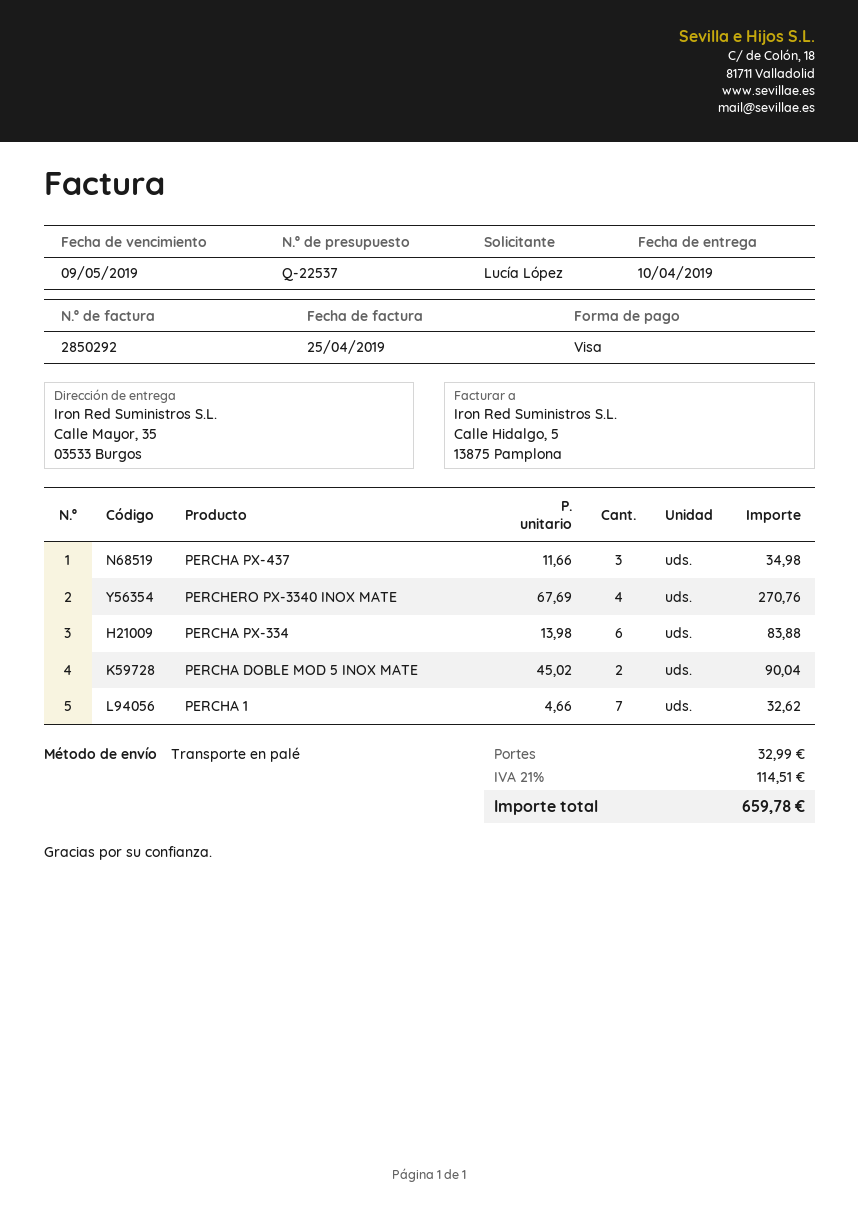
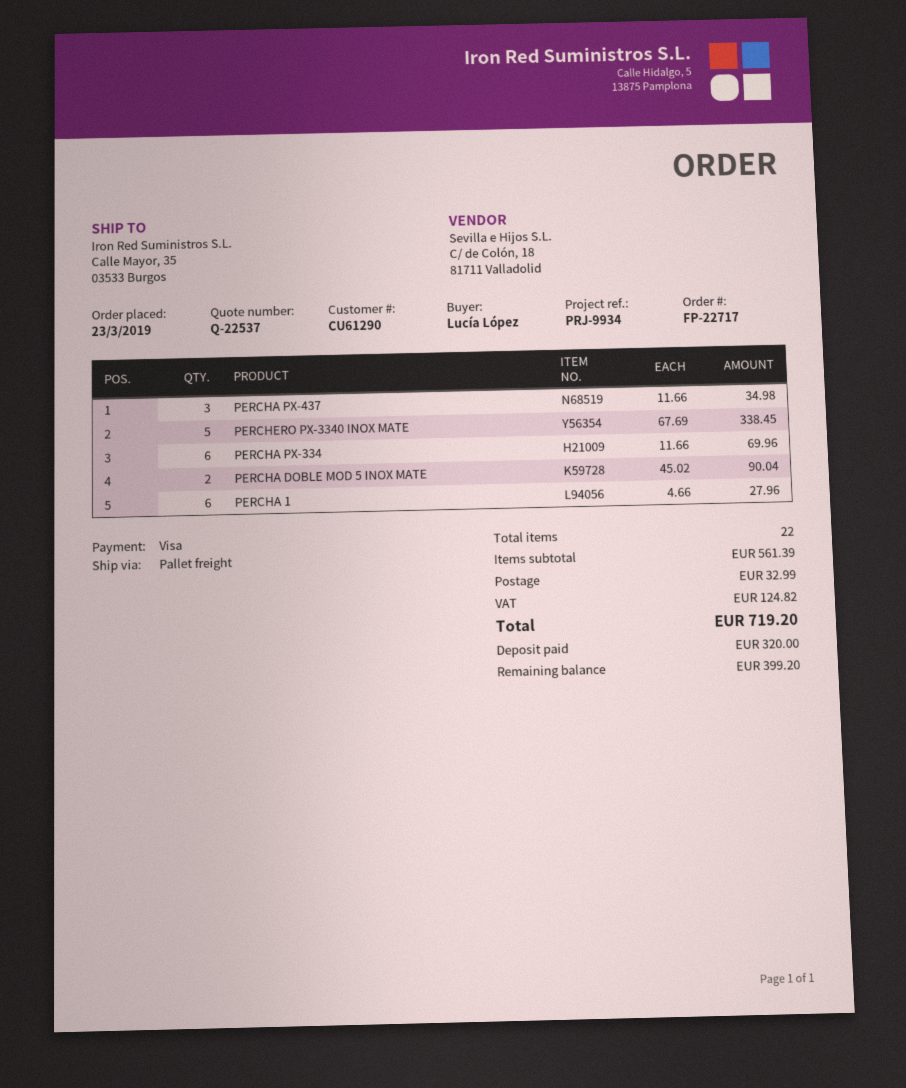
PERCHERO PX-3340 INOX MATE: 4 x 67.69 = 270.76 -> 5 x 67.69 = 338.45
PERCHA PX-334: 6 x 13.98 = 83.88 -> 6 x 11.66 = 69.96
PERCHA 1: 7 x 4.66 = 32.62 -> 6 x 4.66 = 27.96
tax: 114.51 -> 124.82
total: 659.78 -> 719.20

